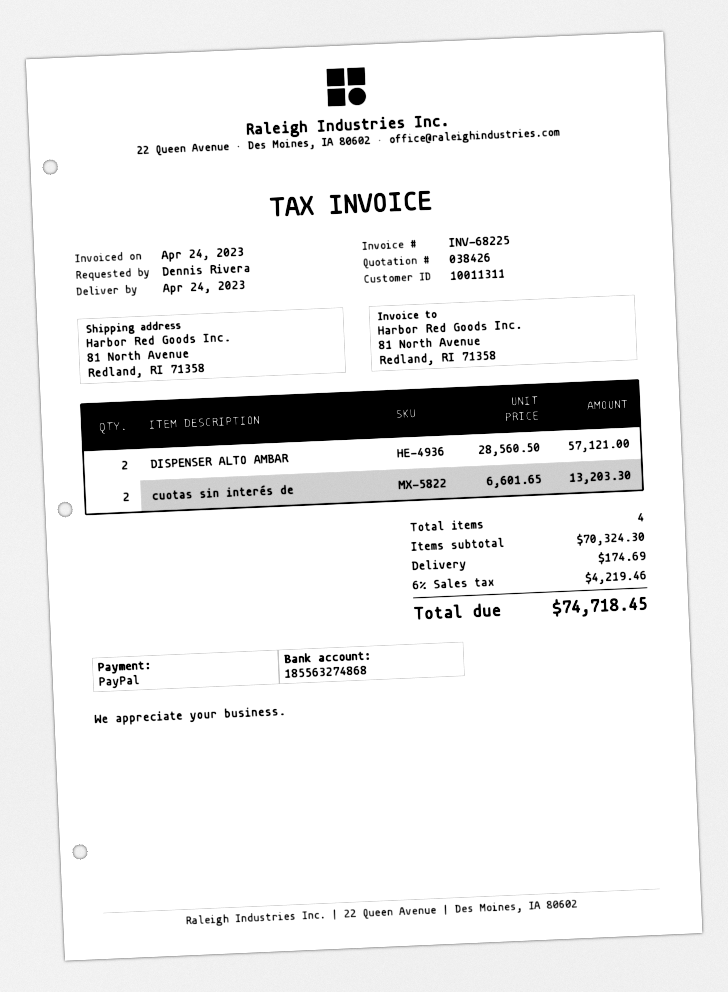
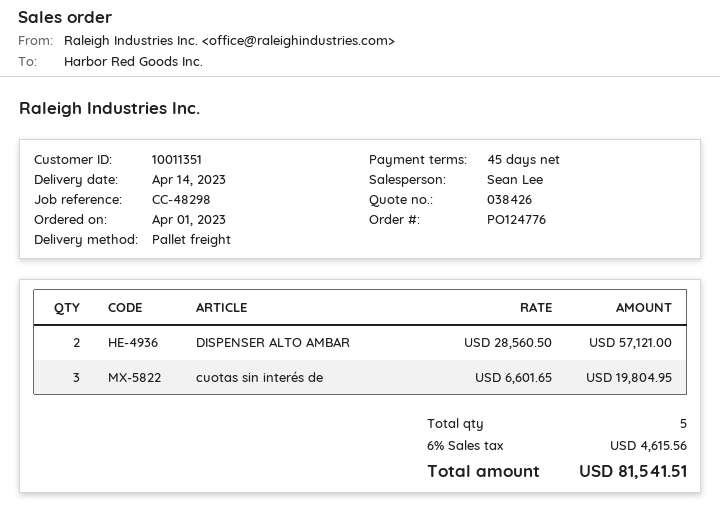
delivery date: 2023-04-24 -> 2023-04-14
customer number: 10011311 -> 10011351
cuotas sin interés de: 2 x 6601.65 = 13203.30 -> 3 x 6601.65 = 19804.95
total quantity: 4 -> 5
shipping: 174.69 -> none
tax: 6% = 4219.46 -> 6% = 4615.56
total: 74718.45 -> 81541.51

